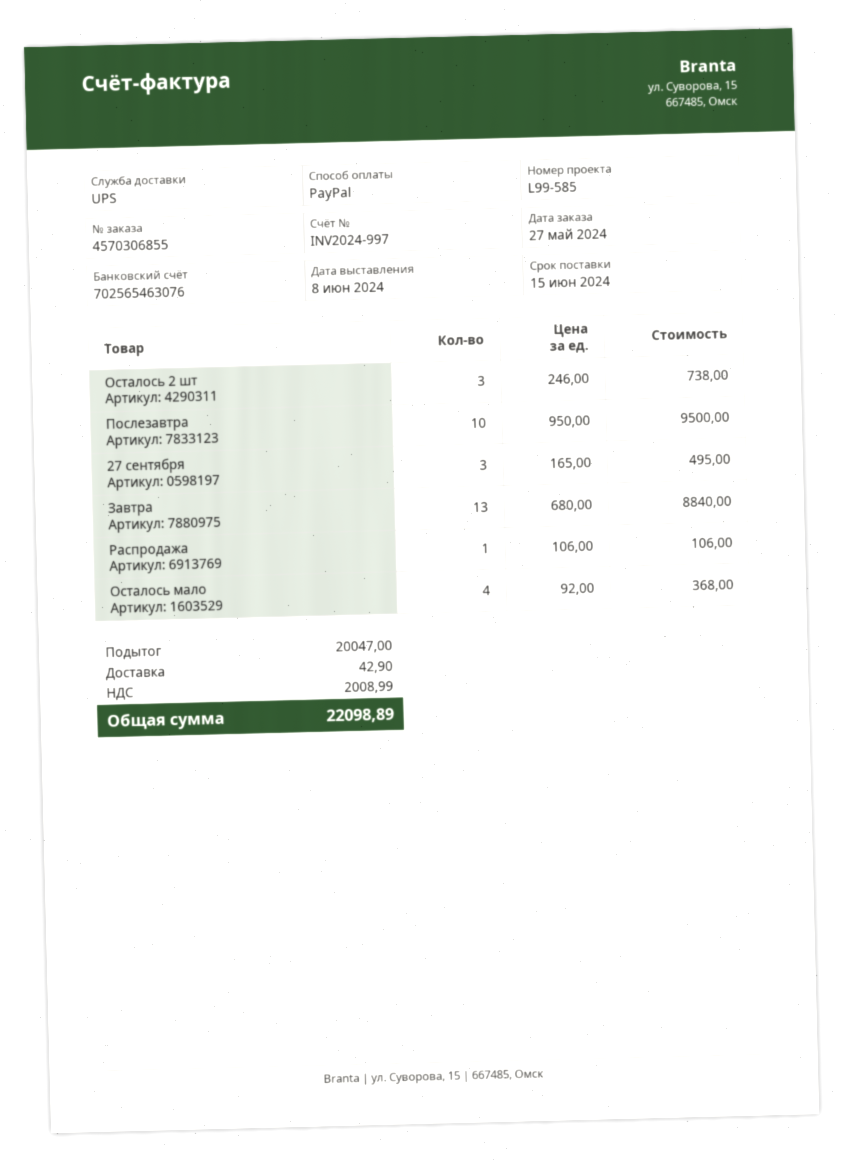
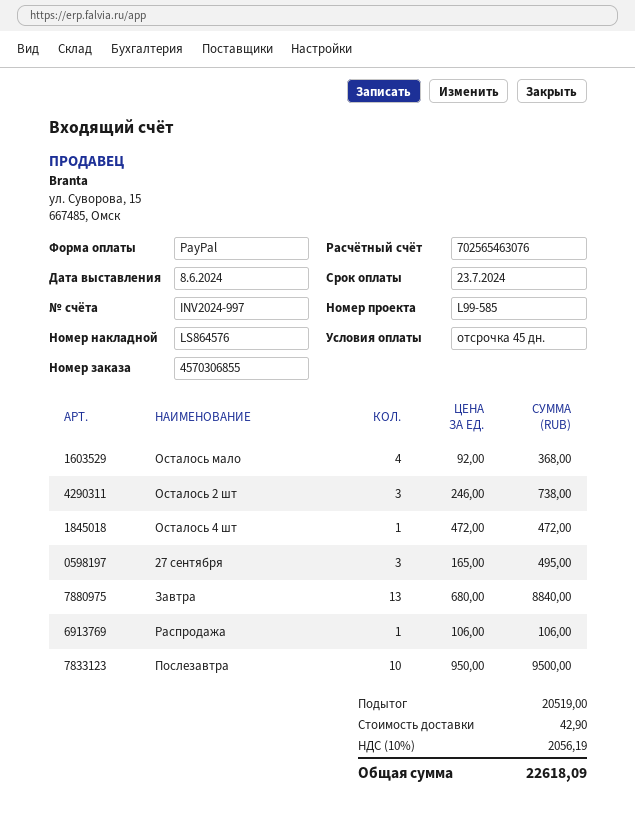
Осталось 4 шт: none -> 1 x 472.00 = 472.00
subtotal: 20047.00 -> 20519.00
tax: 2008.99 -> 2056.19
total: 22098.89 -> 22618.09

